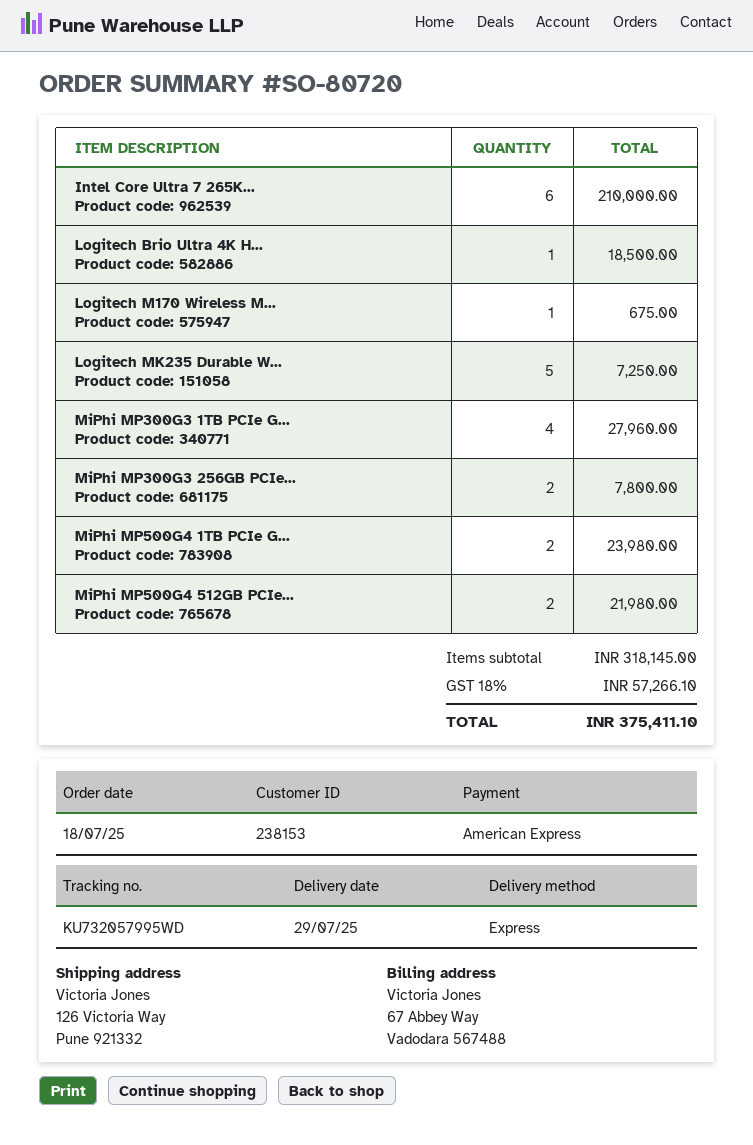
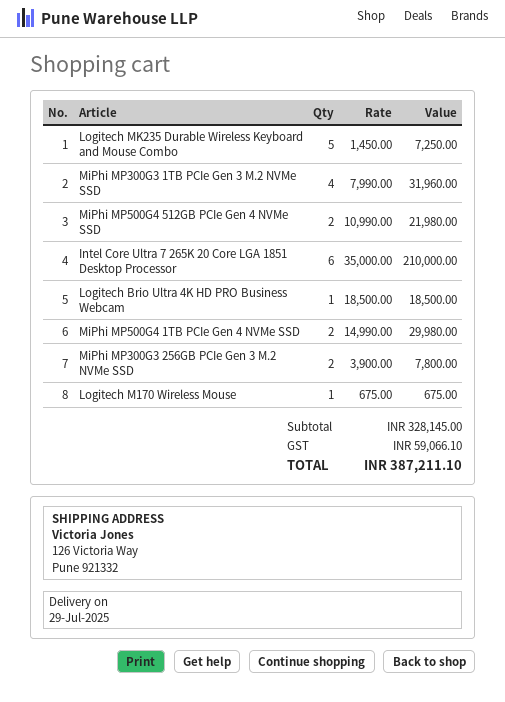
MiPhi MP300G3 1TB PCIe G...: 4 for 27960.00 -> 4 for 31960.00
MiPhi MP500G4 1TB PCIe G...: 2 for 23980.00 -> 2 for 29980.00
subtotal: 318145.00 -> 328145.00
tax: 57266.10 -> 59066.10
total: 375411.10 -> 387211.10

